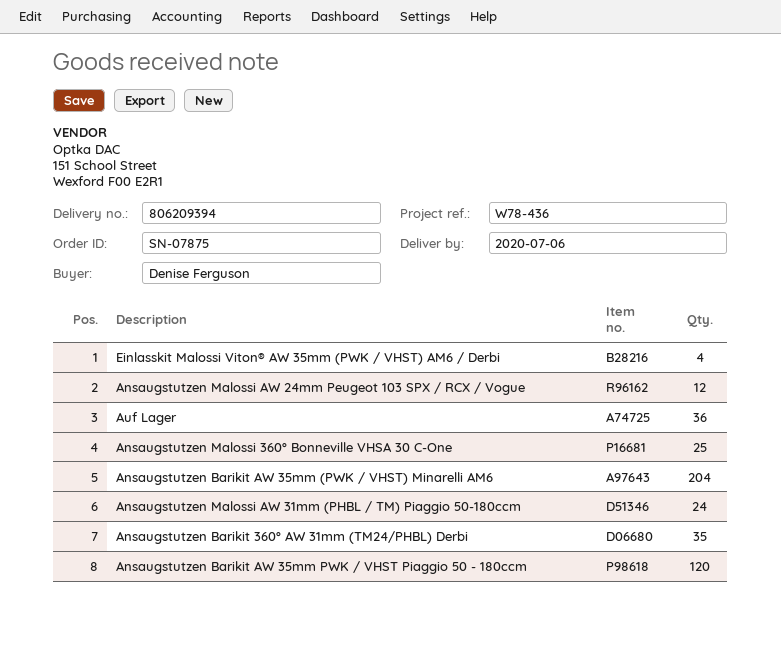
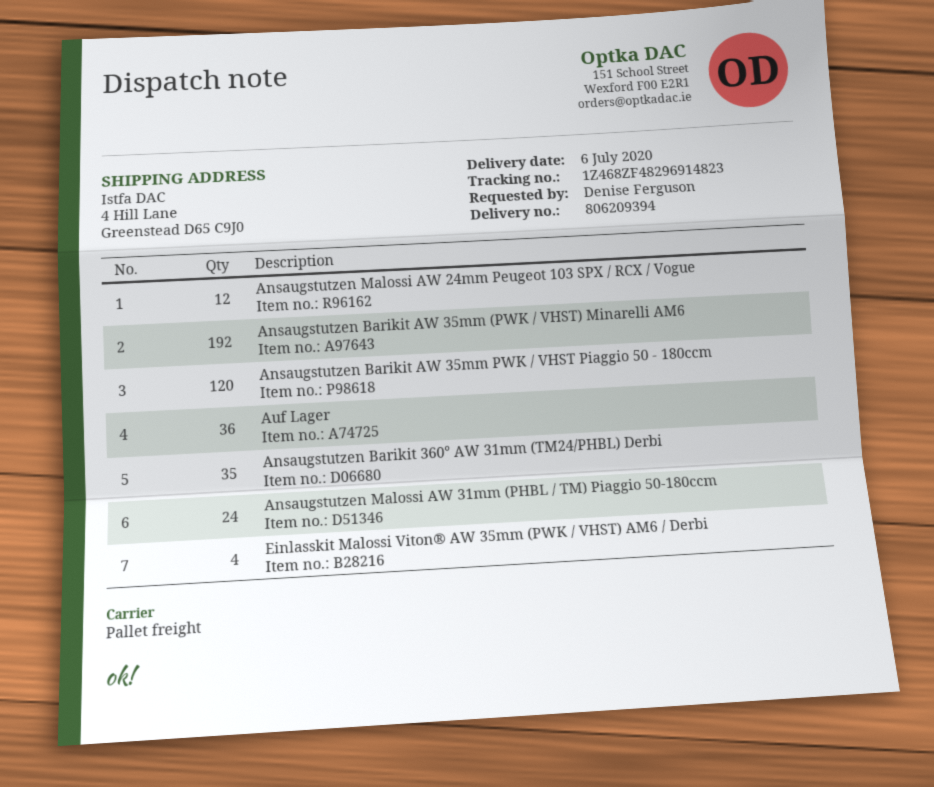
Ansaugstutzen Malossi 360° Bonneville VHSA 30 C-One: 25 -> none
Ansaugstutzen Barikit AW 35mm (PWK / VHST) Minarelli AM6: 204 -> 192

